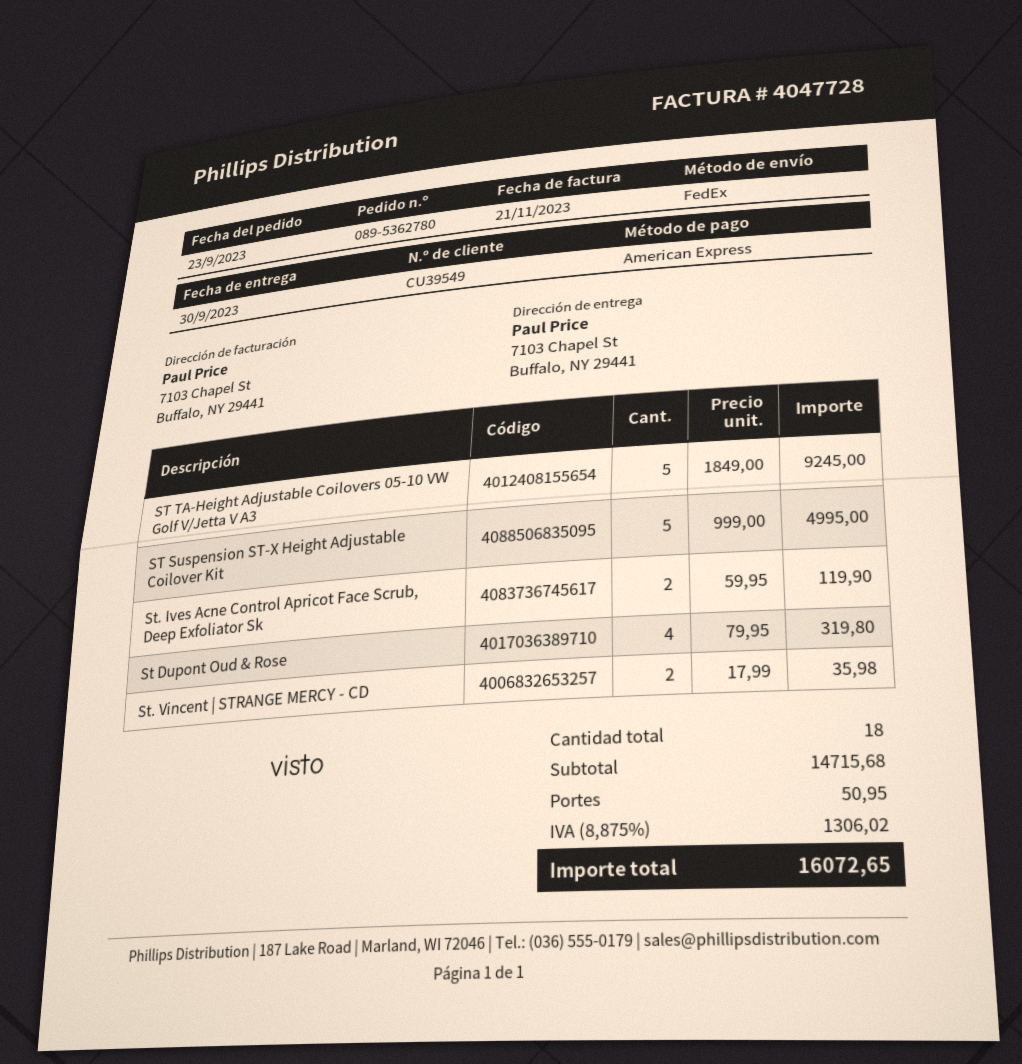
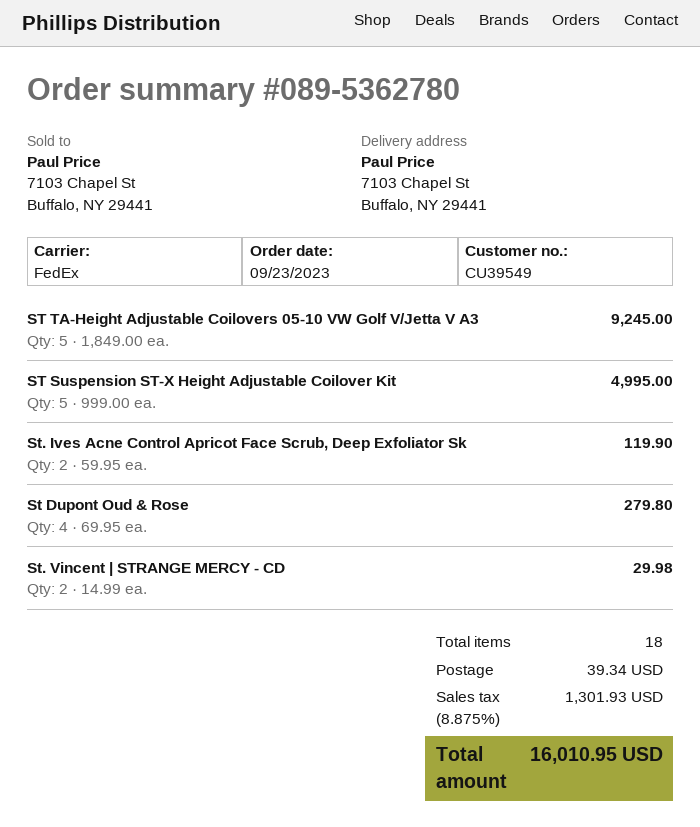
St Dupont Oud & Rose: 4 x 79.95 = 319.80 -> 4 x 69.95 = 279.80
St. Vincent | STRANGE MERCY - CD: 2 x 17.99 = 35.98 -> 2 x 14.99 = 29.98
shipping: 50.95 -> 39.34
tax: 8.875% = 1306.02 -> 8.875% = 1301.93
total: 16072.65 -> 16010.95

